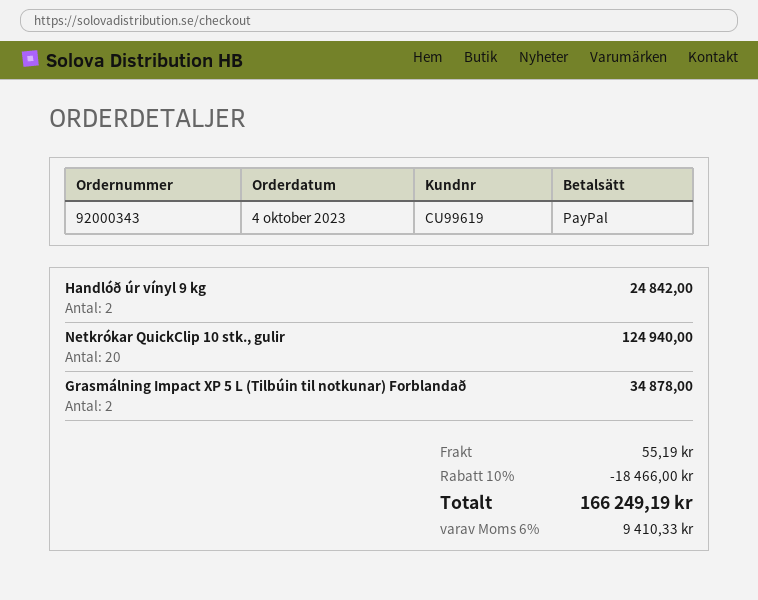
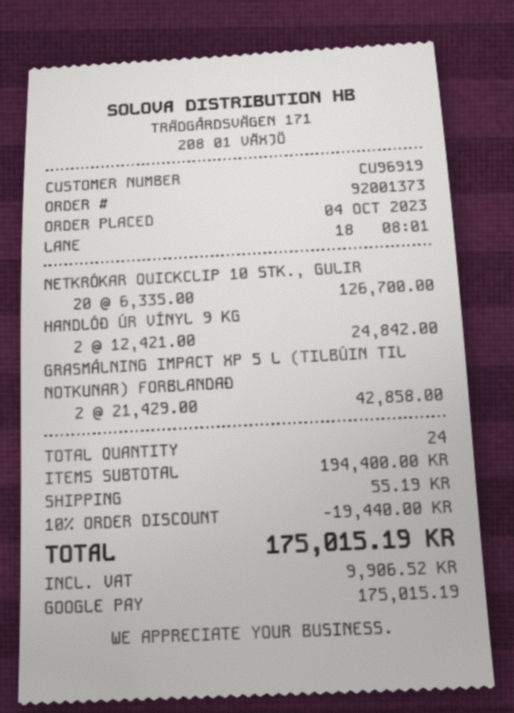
order number: 92000343 -> 92001373
customer number: CU99619 -> CU96919
payment method: PayPal -> Google Pay
Netkrókar QuickClip 10 stk., gulir: 20 for 124940.00 -> 20 for 126700.00
Grasmálning Impact XP 5 L (Tilbúin til notkunar) Forblandað: 2 for 34878.00 -> 2 for 42858.00
discount: 10% = 18466.00 -> 10% = 19440.00
tax: 9410.33 -> 9906.52
total: 166249.19 -> 175015.19

